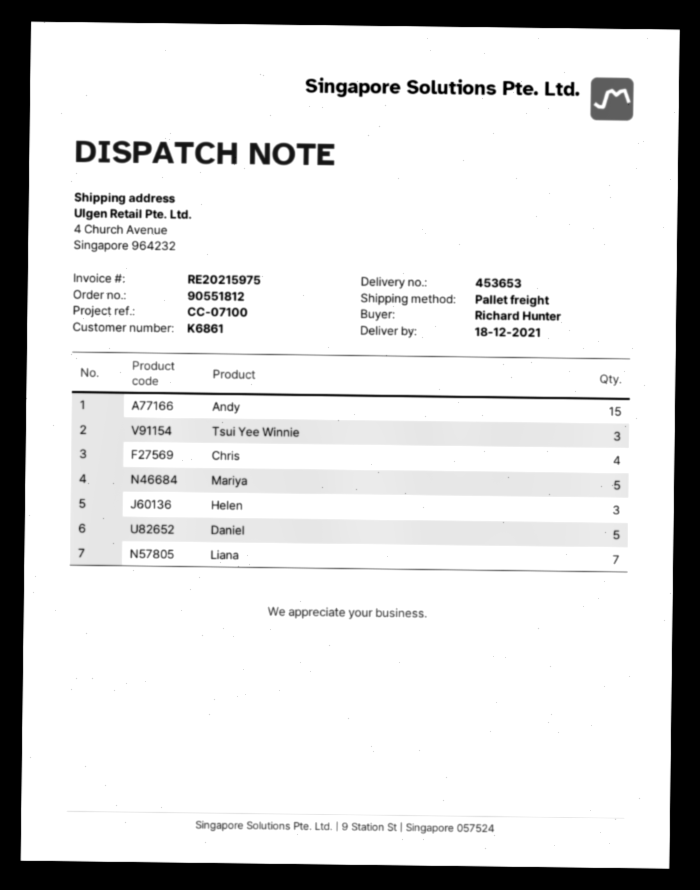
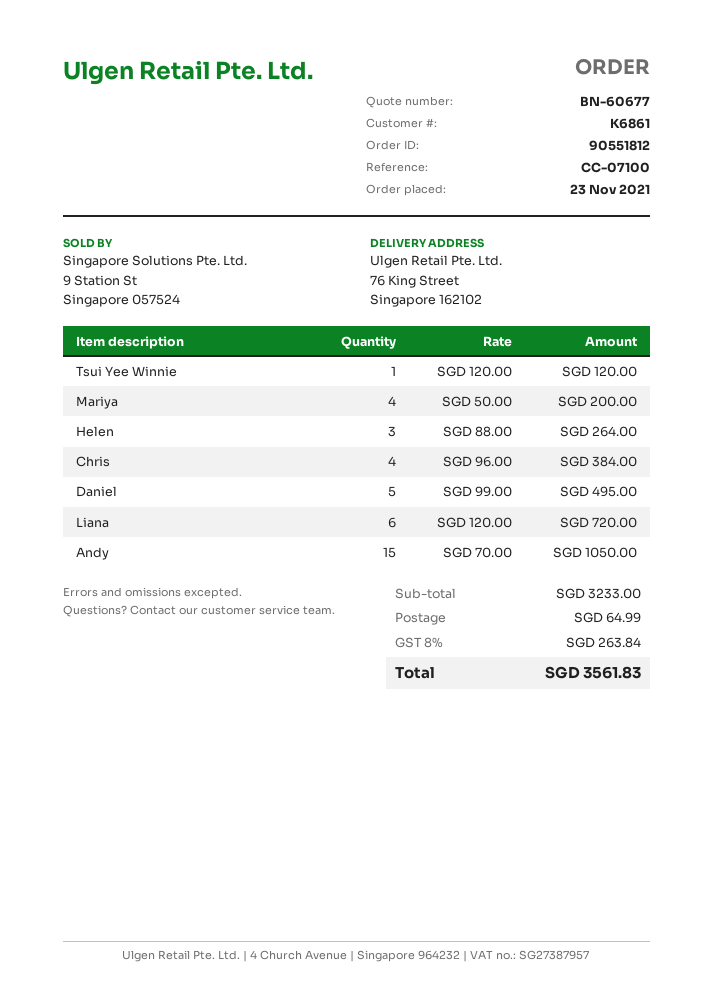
ship to: 4 Church Avenue, Singapore 964232 -> 76 King Street, Singapore 162102
Tsui Yee Winnie: 3 -> 1
Mariya: 5 -> 4
Liana: 7 -> 6

